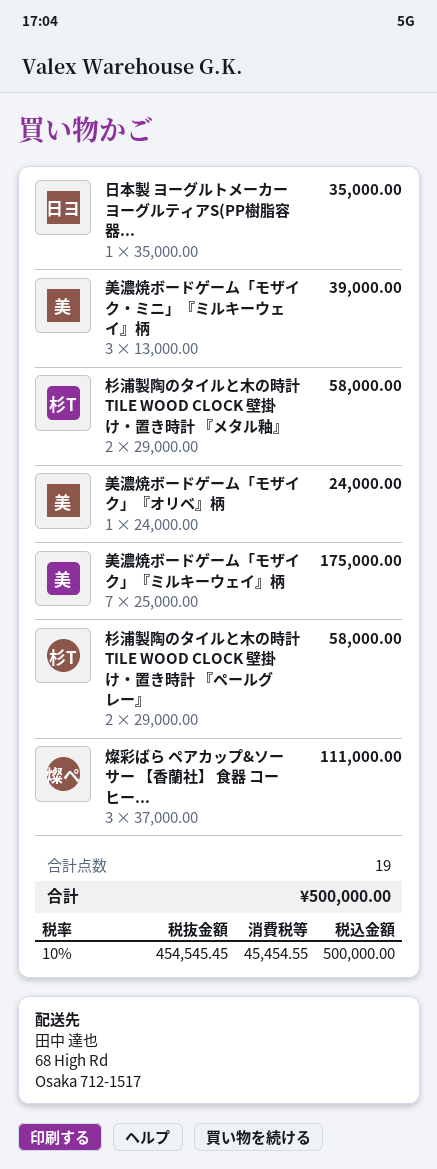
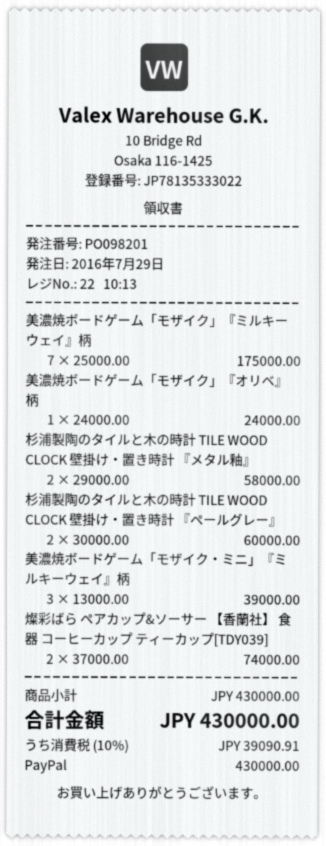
日本製 ヨーグルトメーカー ヨーグルティアS(PP樹脂容器...: 1 x 35000.00 = 35000.00 -> none
杉浦製陶のタイルと木の時計 TILE WOOD CLOCK 壁掛け・置き時計 『ペールグレー』: 2 x 29000.00 = 58000.00 -> 2 x 30000.00 = 60000.00
燦彩ばら ペアカップ&ソーサー 【香蘭社】 食器 コーヒー...: 3 x 37000.00 = 111000.00 -> 2 x 37000.00 = 74000.00
tax: 10% = 45454.55 -> 10% = 39090.91
total: 500000.00 -> 430000.00

